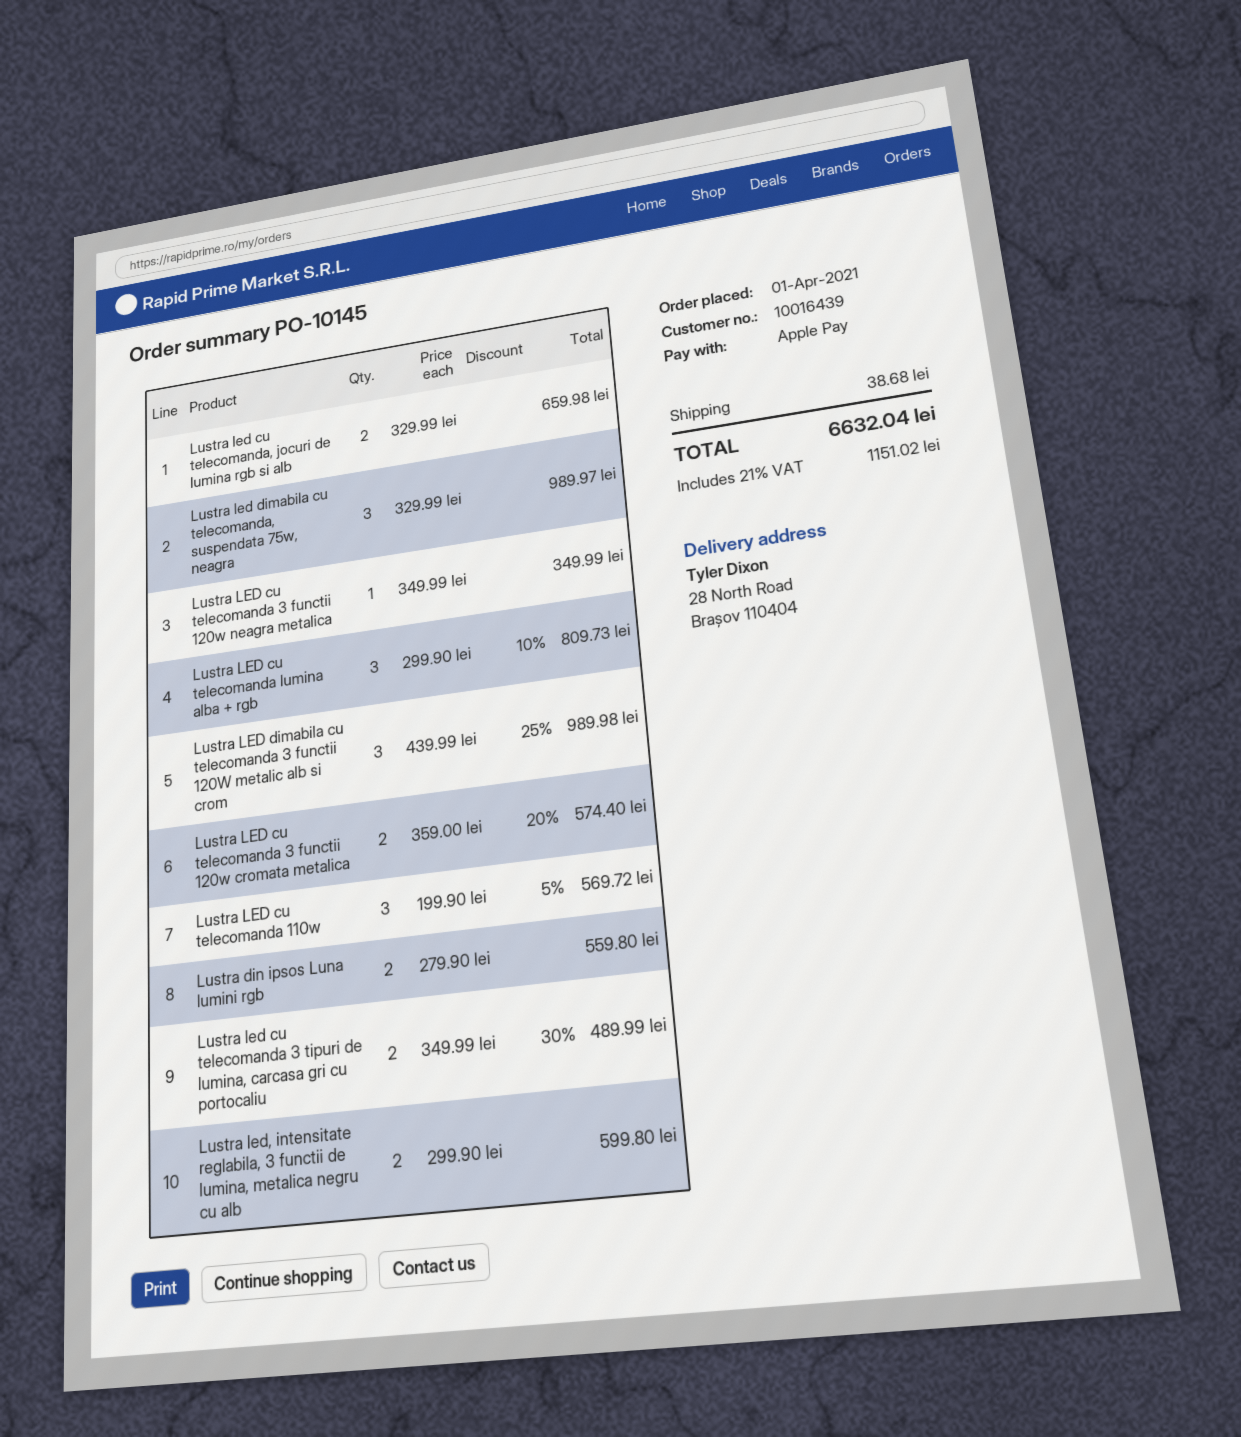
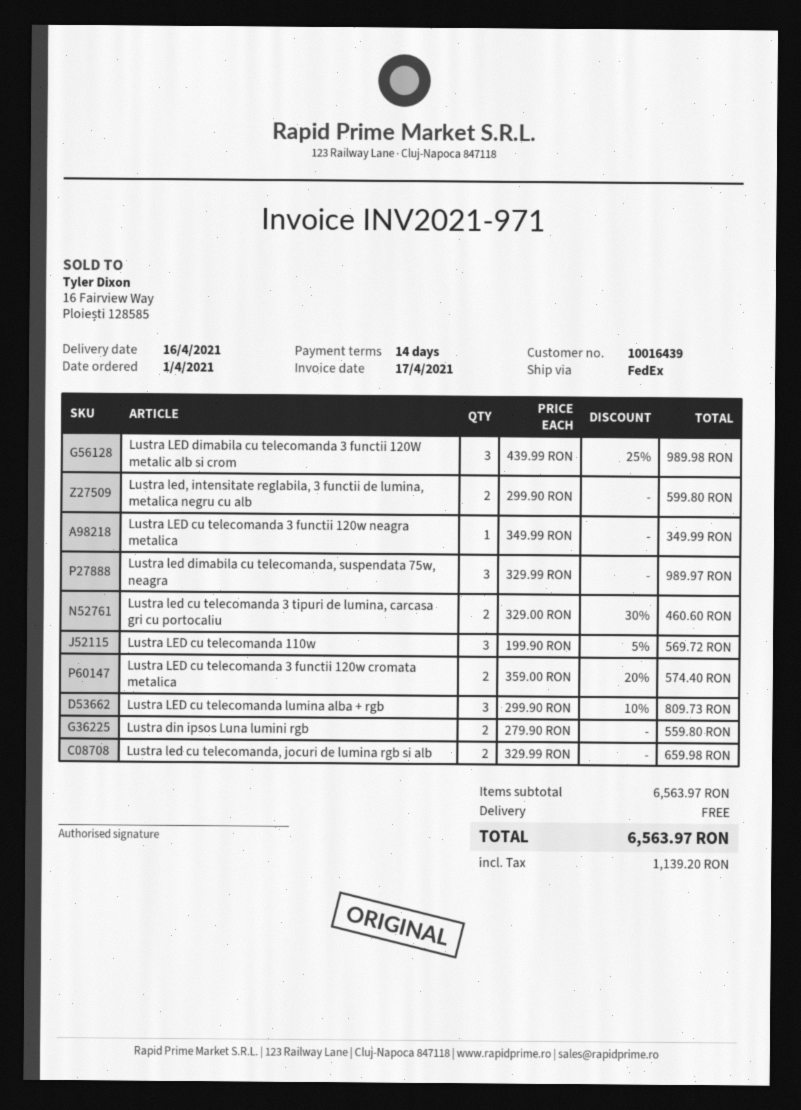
Lustra led cu telecomanda 3 tipuri de lumina, carcasa gri cu portocaliu: 2 x 349.99 - 30% = 489.99 -> 2 x 329.00 - 30% = 460.60
shipping: 38.68 -> 0.00
tax: 1151.02 -> 1139.20
total: 6632.04 -> 6563.97

